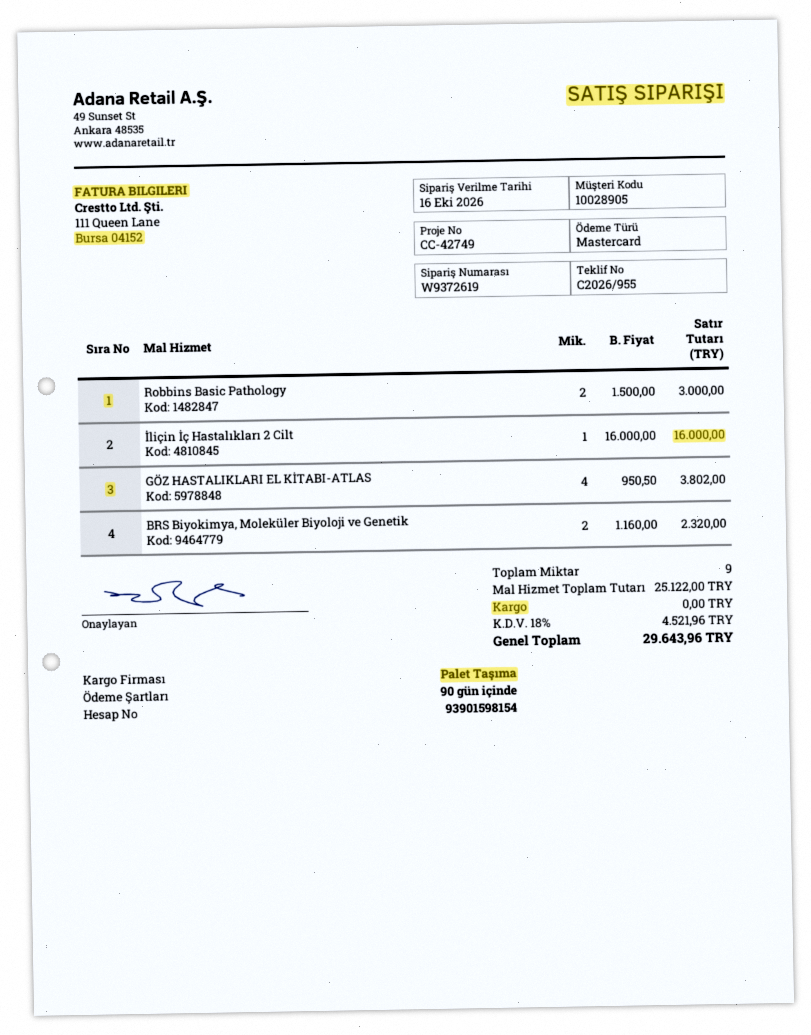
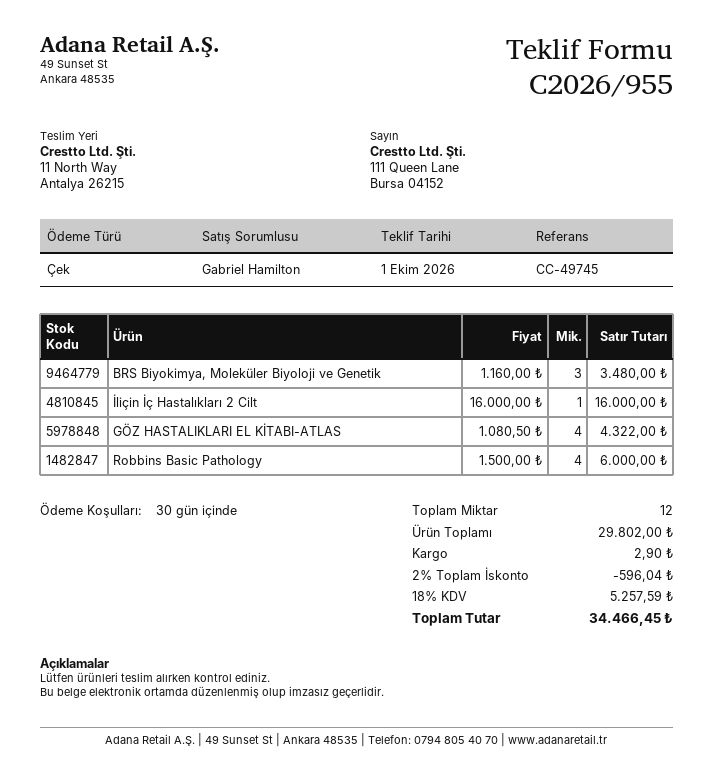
payment terms: 90 days -> 30 days
reference: CC-42749 -> CC-49745
payment method: Mastercard -> cheque
Robbins Basic Pathology: 2 x 1500.00 = 3000.00 -> 4 x 1500.00 = 6000.00
GÖZ HASTALIKLARI EL KİTABI-ATLAS: 4 x 950.50 = 3802.00 -> 4 x 1080.50 = 4322.00
BRS Biyokimya, Moleküler Biyoloji ve Genetik: 2 x 1160.00 = 2320.00 -> 3 x 1160.00 = 3480.00
total quantity: 9 -> 12
subtotal: 25122.00 -> 29802.00
discount: none -> 2% = 596.04
shipping: 0.00 -> 2.90
tax: 18% = 4521.96 -> 18% = 5257.59
total: 29643.96 -> 34466.45

